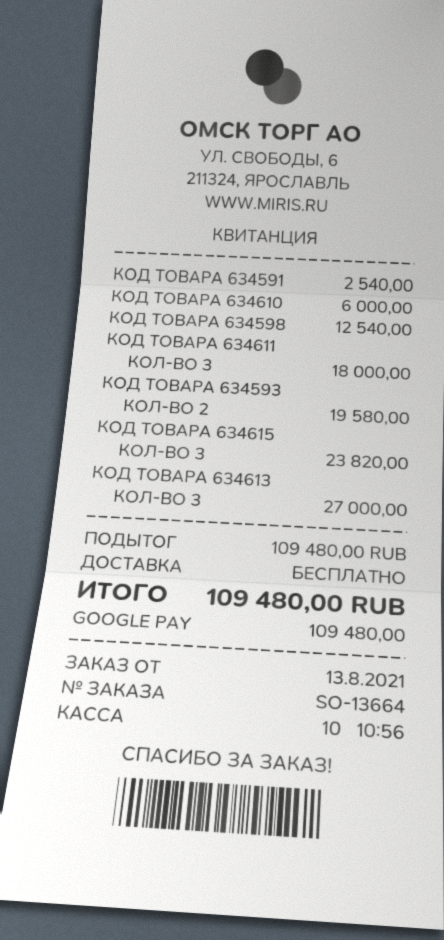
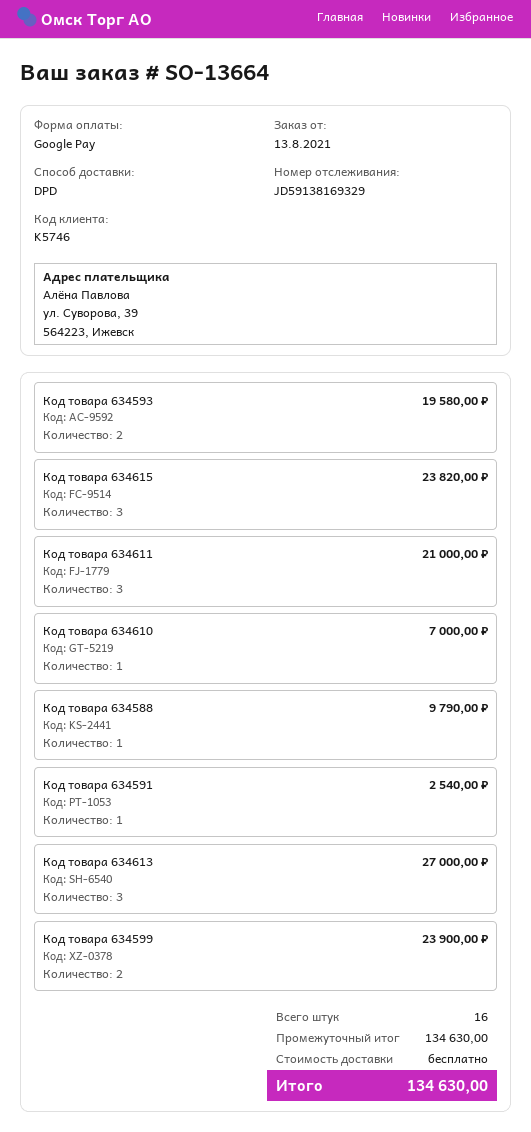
КОД ТОВАРА 634610: 1 for 6000.00 -> 1 for 7000.00
КОД ТОВАРА 634598: 1 for 12540.00 -> none
КОД ТОВАРА 634611: 3 for 18000.00 -> 3 for 21000.00
Код товара 634588: none -> 1 for 9790.00
Код товара 634599: none -> 2 for 23900.00
subtotal: 109480.00 -> 134630.00
total: 109480.00 -> 134630.00

